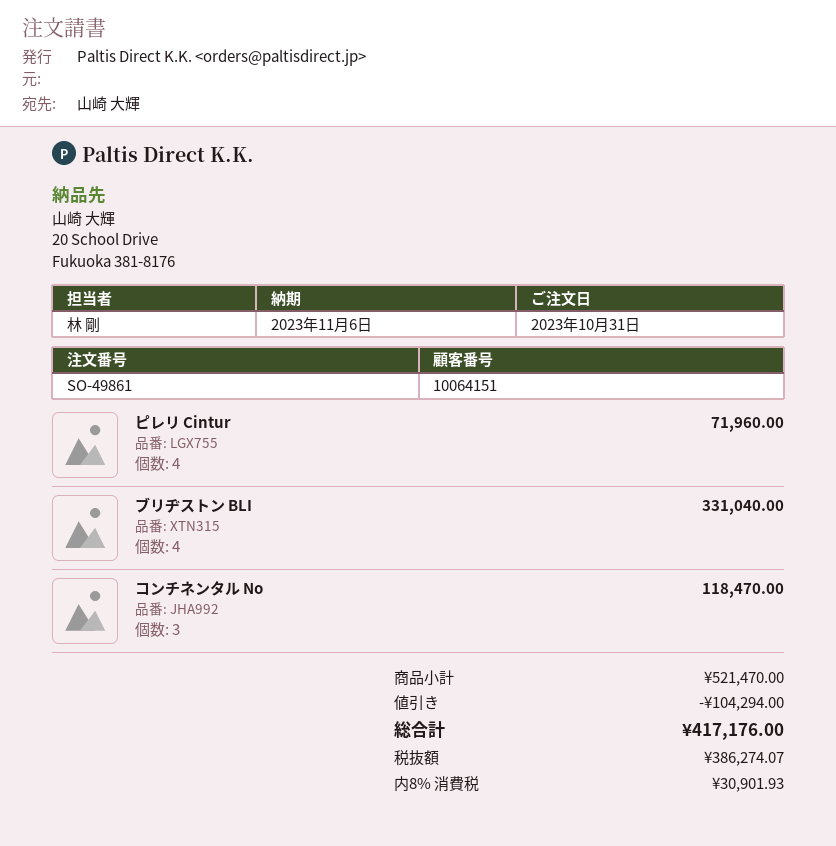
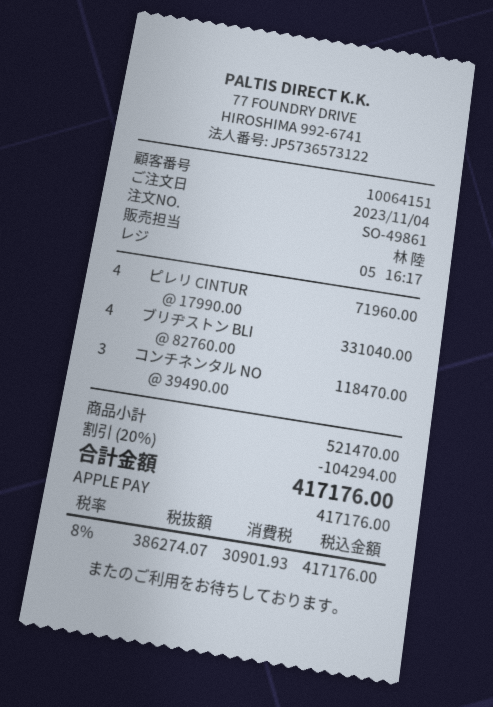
order date: 2023-10-31 -> 2023-11-04
sales rep: 林 剛 -> 林 陸

